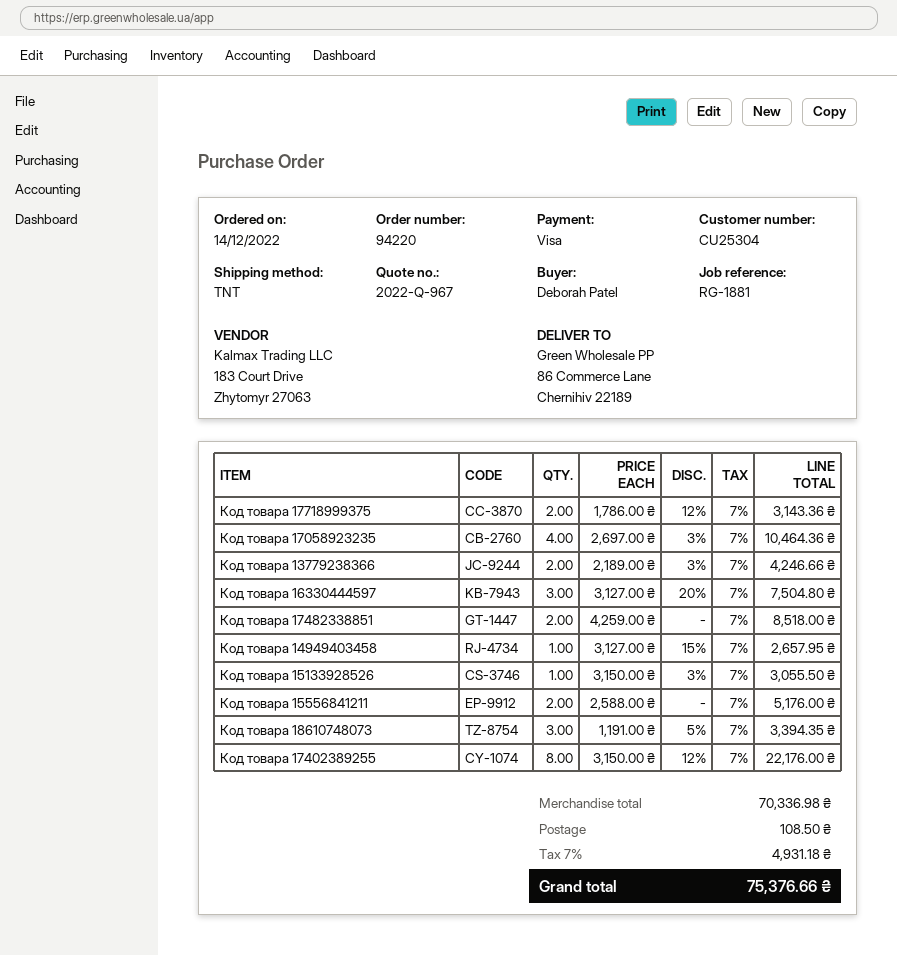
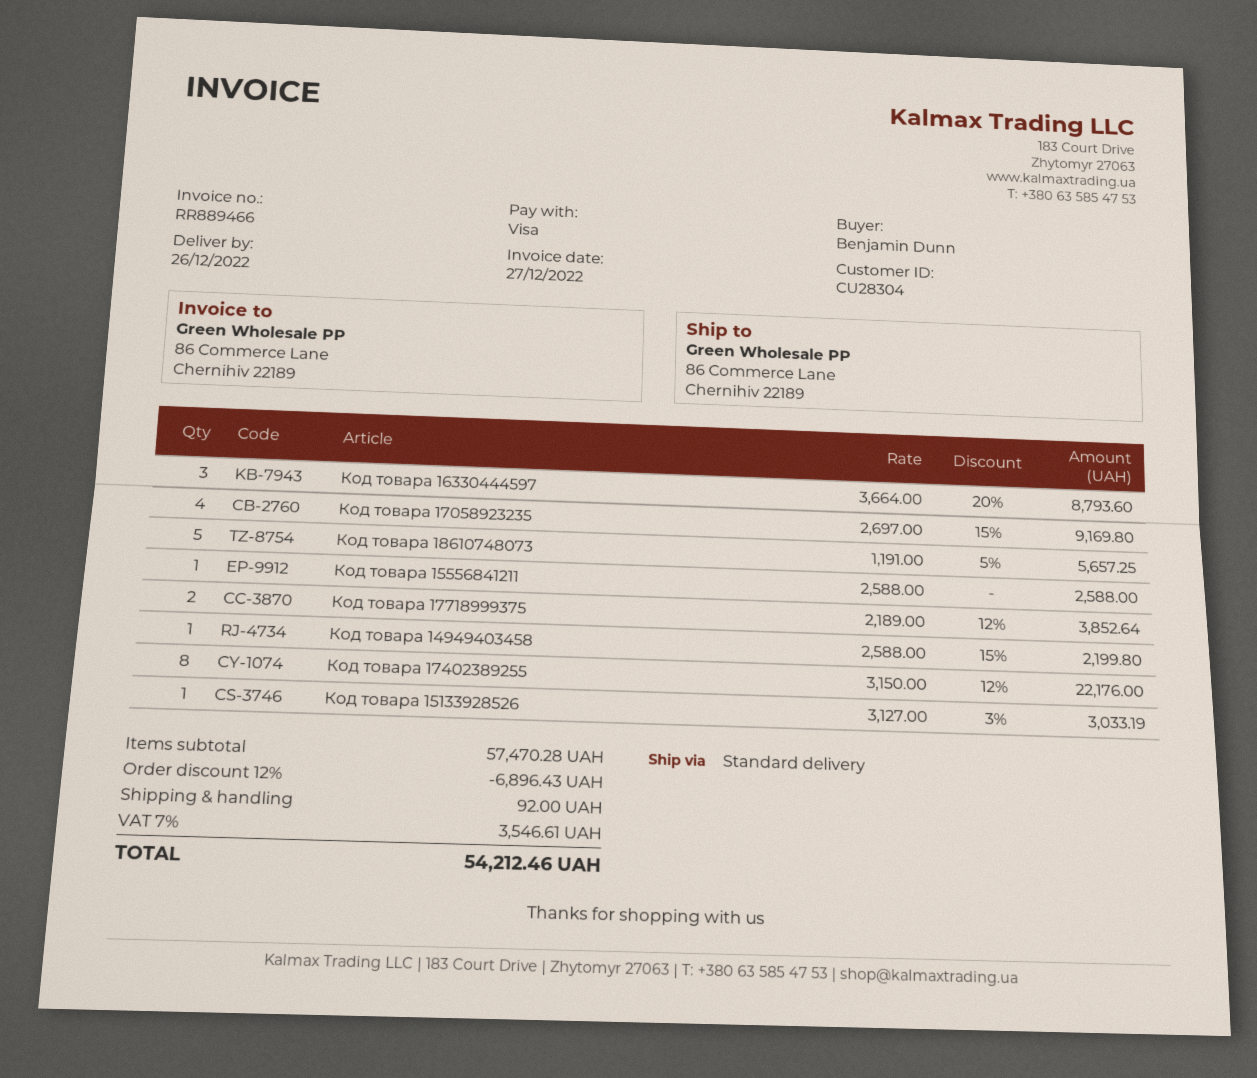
customer number: CU25304 -> CU28304
ordered by: Deborah Patel -> Benjamin Dunn
shipping method: TNT -> standard
Код товара 17718999375: 2 x 1786.00 - 12% = 3143.36 -> 2 x 2189.00 - 12% = 3852.64
Код товара 17058923235: 4 x 2697.00 - 3% = 10464.36 -> 4 x 2697.00 - 15% = 9169.80
Код товара 13779238366: 2 x 2189.00 - 3% = 4246.66 -> none
Код товара 16330444597: 3 x 3127.00 - 20% = 7504.80 -> 3 x 3664.00 - 20% = 8793.60
Код товара 17482338851: 2 x 4259.00 = 8518.00 -> none
Код товара 14949403458: 1 x 3127.00 - 15% = 2657.95 -> 1 x 2588.00 - 15% = 2199.80
Код товара 15133928526: 1 x 3150.00 - 3% = 3055.50 -> 1 x 3127.00 - 3% = 3033.19
Код товара 15556841211: 2 x 2588.00 = 5176.00 -> 1 x 2588.00 = 2588.00
Код товара 18610748073: 3 x 1191.00 - 5% = 3394.35 -> 5 x 1191.00 - 5% = 5657.25
subtotal: 70336.98 -> 57470.28
discount: none -> 12% = 6896.43
shipping: 108.50 -> 92.00
tax: 7% = 4931.18 -> 7% = 3546.61
total: 75376.66 -> 54212.46

